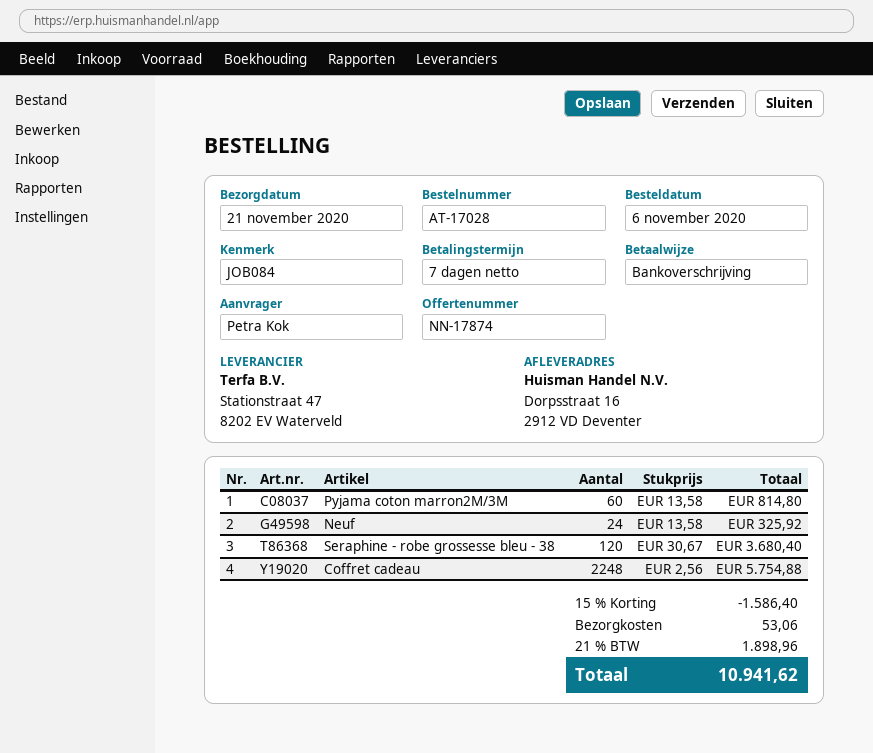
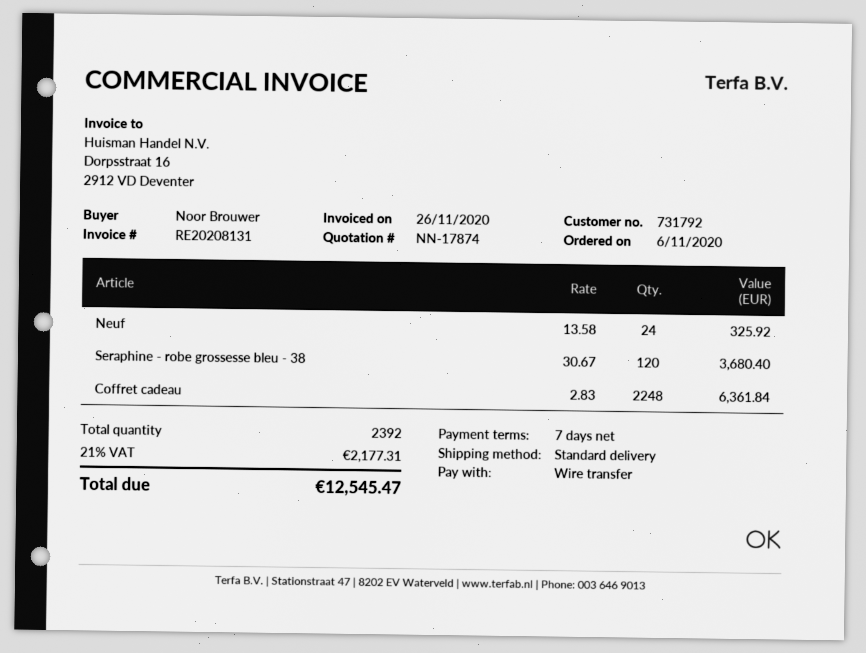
ordered by: Petra Kok -> Noor Brouwer
Pyjama coton marron2M/3M: 60 x 13.58 = 814.80 -> none
Coffret cadeau: 2248 x 2.56 = 5754.88 -> 2248 x 2.83 = 6361.84
discount: 15% = 1586.40 -> none
shipping: 53.06 -> none
tax: 21% = 1898.96 -> 21% = 2177.31
total: 10941.62 -> 12545.47

